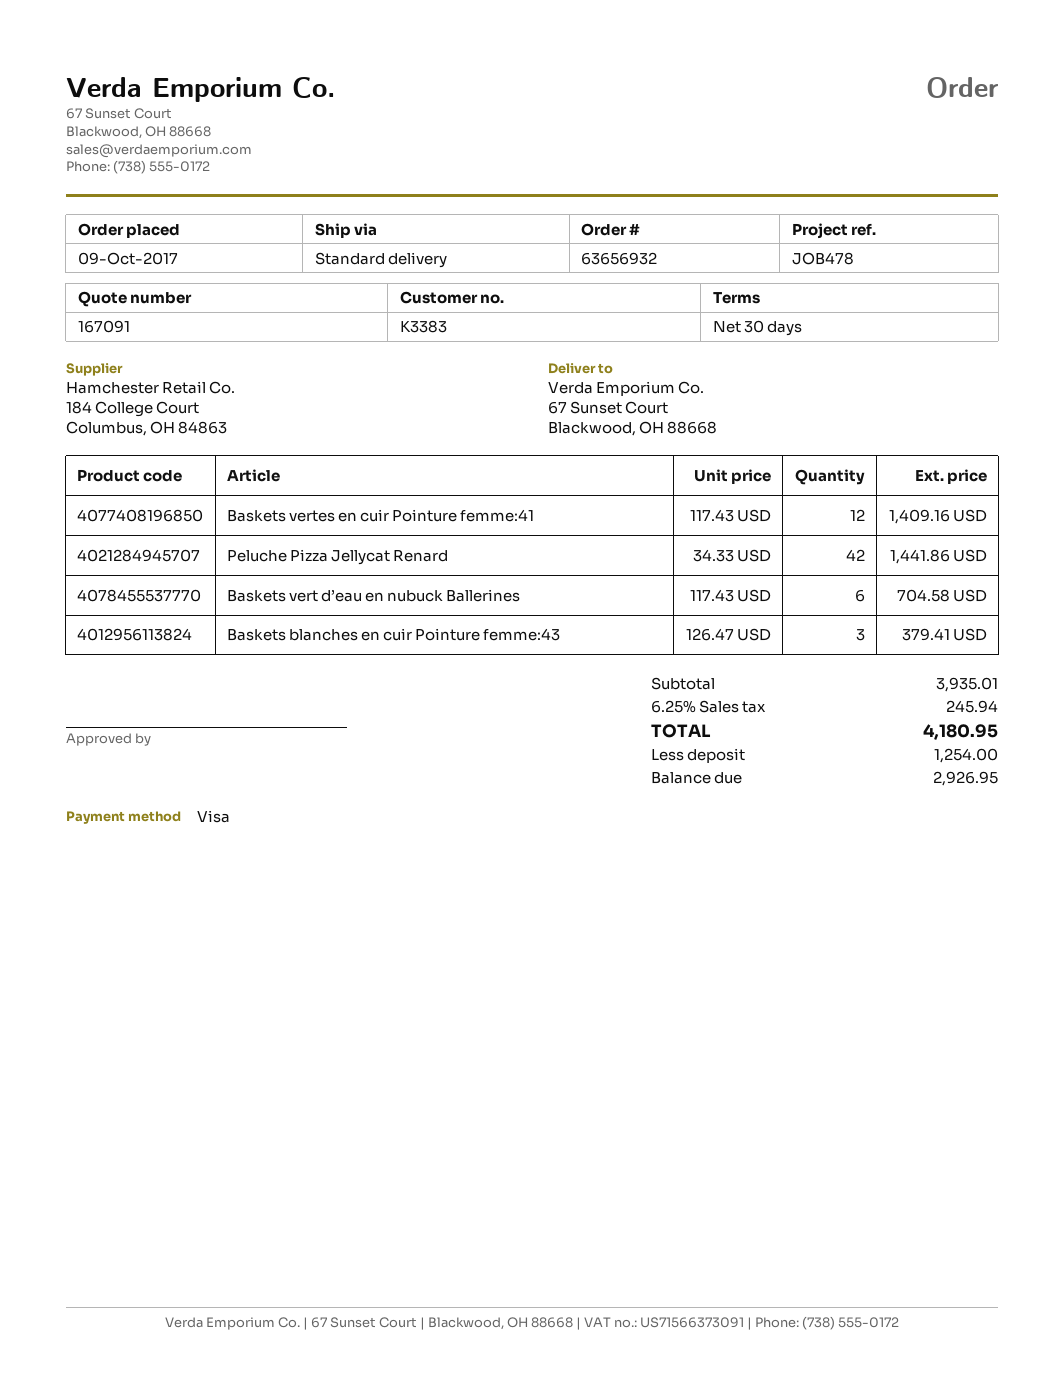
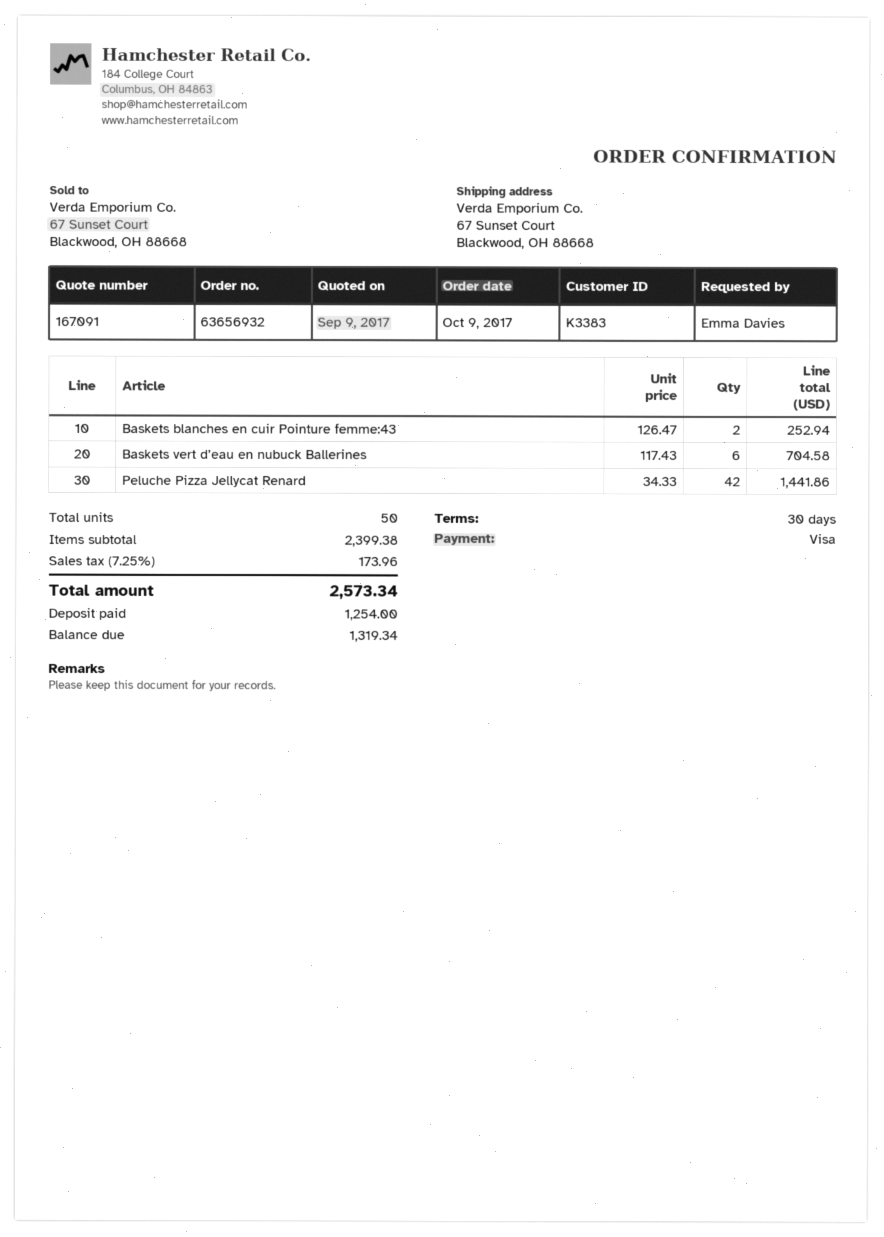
Baskets vertes en cuir Pointure femme:41: 12 x 117.43 = 1409.16 -> none
Baskets blanches en cuir Pointure femme:43: 3 x 126.47 = 379.41 -> 2 x 126.47 = 252.94
subtotal: 3935.01 -> 2399.38
tax: 6.25% = 245.94 -> 7.25% = 173.96
total: 4180.95 -> 2573.34
balance: 2926.95 -> 1319.34

